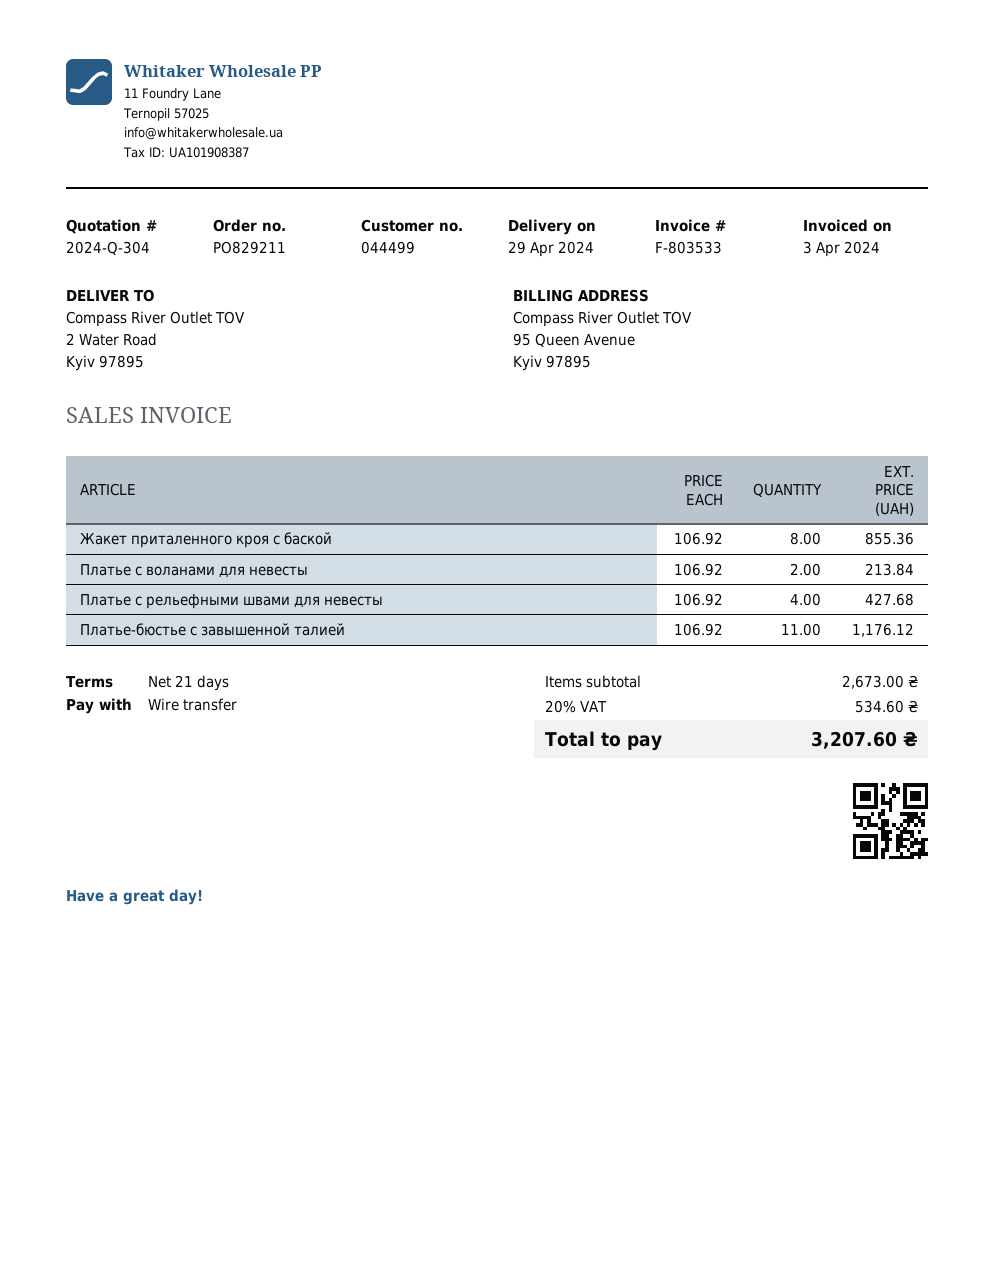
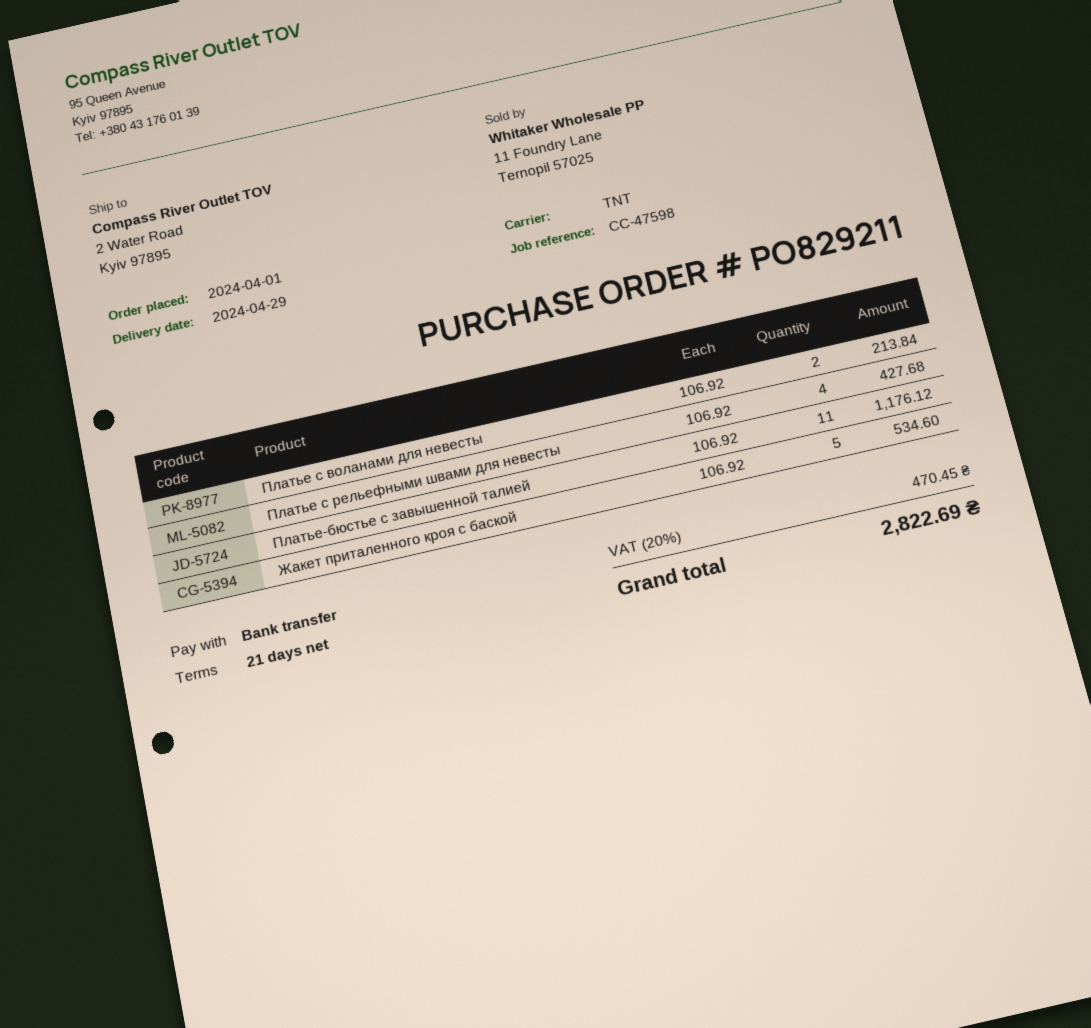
Жакет приталенного кроя с баской: 8 x 106.92 = 855.36 -> 5 x 106.92 = 534.60
tax: 20% = 534.60 -> 20% = 470.45
total: 3207.60 -> 2822.69

